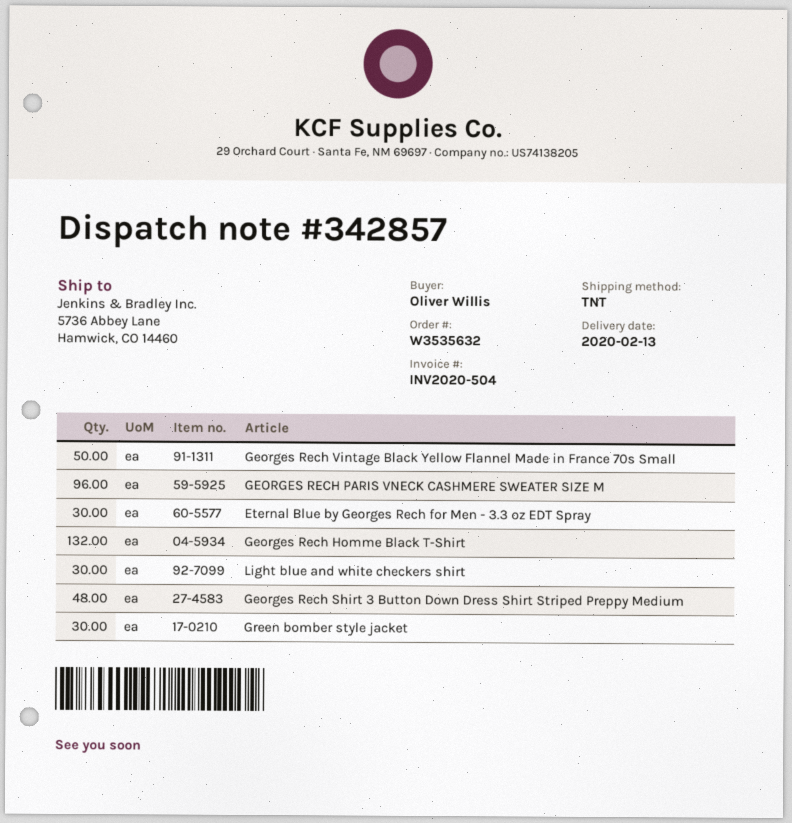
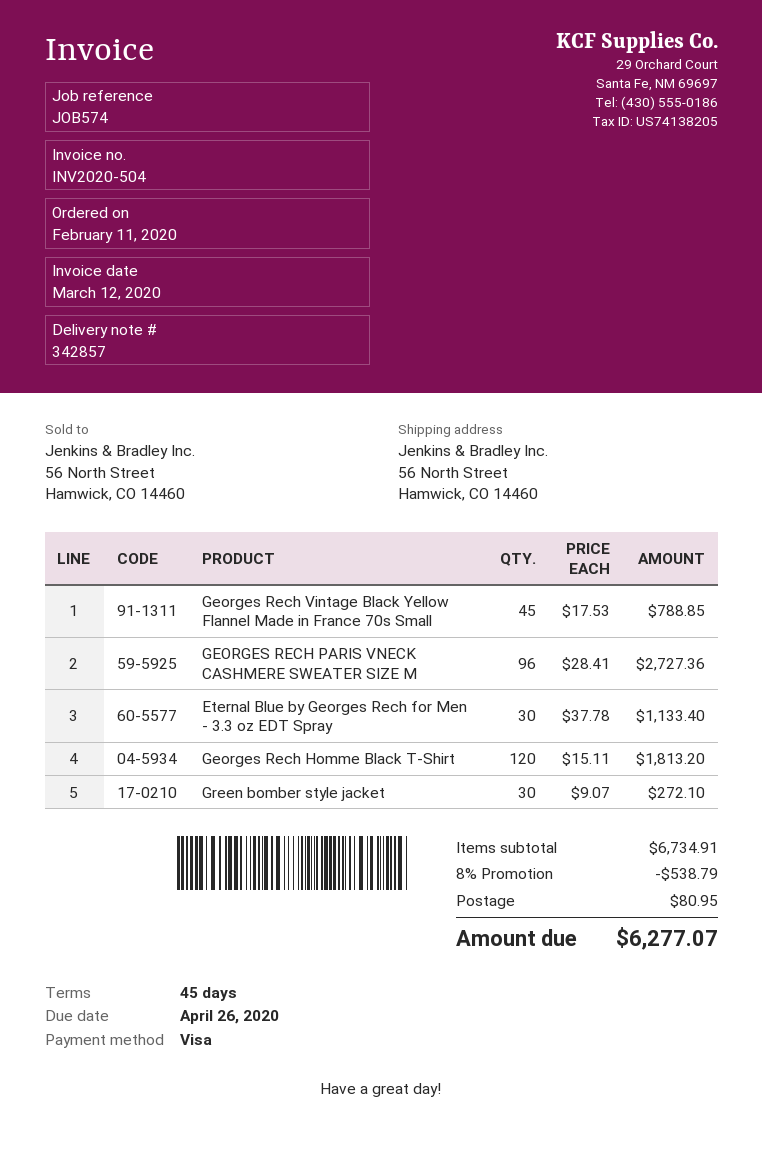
ship to: 5736 Abbey Lane, Hamwick, CO 14460 -> 56 North Street, Hamwick, CO 14460
Georges Rech Vintage Black Yellow Flannel Made in France 70s Small: 50 -> 45
Georges Rech Homme Black T-Shirt: 132 -> 120
Light blue and white checkers shirt: 30 -> none
Georges Rech Shirt 3 Button Down Dress Shirt Striped Preppy Medium: 48 -> none

